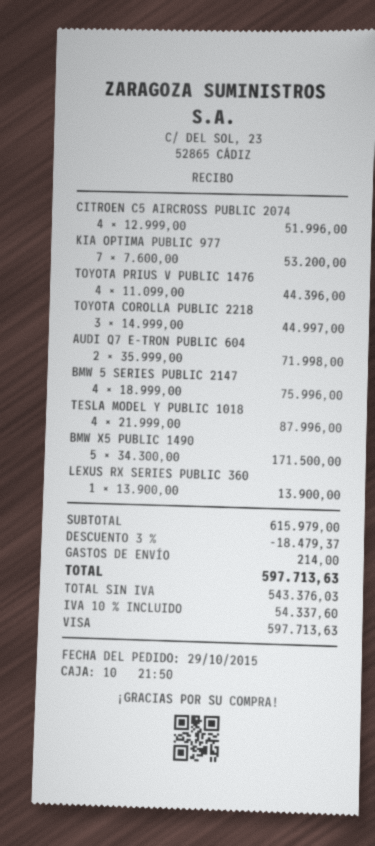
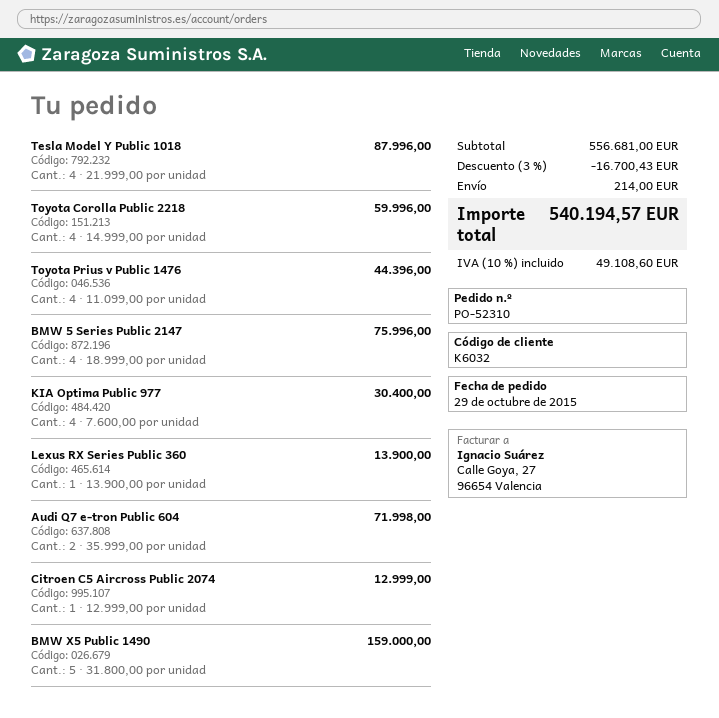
CITROEN C5 AIRCROSS PUBLIC 2074: 4 x 12999.00 = 51996.00 -> 1 x 12999.00 = 12999.00
KIA OPTIMA PUBLIC 977: 7 x 7600.00 = 53200.00 -> 4 x 7600.00 = 30400.00
TOYOTA COROLLA PUBLIC 2218: 3 x 14999.00 = 44997.00 -> 4 x 14999.00 = 59996.00
BMW X5 PUBLIC 1490: 5 x 34300.00 = 171500.00 -> 5 x 31800.00 = 159000.00
subtotal: 615979.00 -> 556681.00
discount: 3% = 18479.37 -> 3% = 16700.43
tax: 10% = 54337.60 -> 10% = 49108.60
total: 597713.63 -> 540194.57

